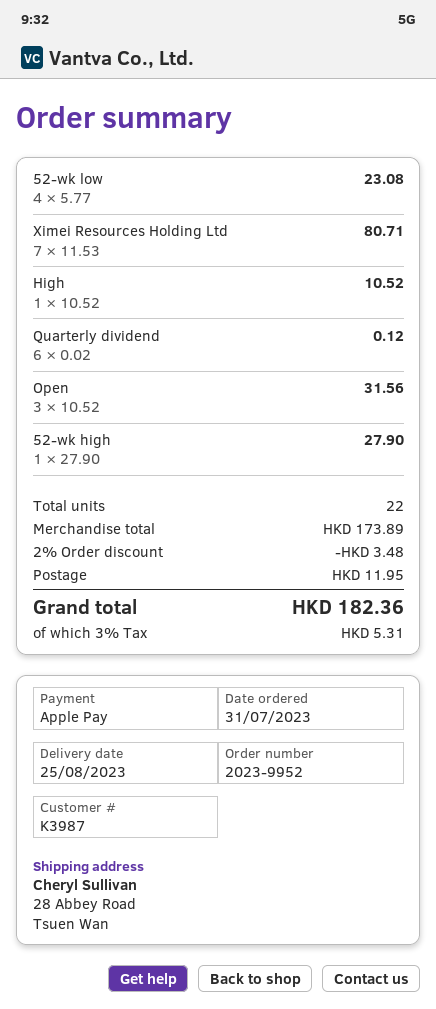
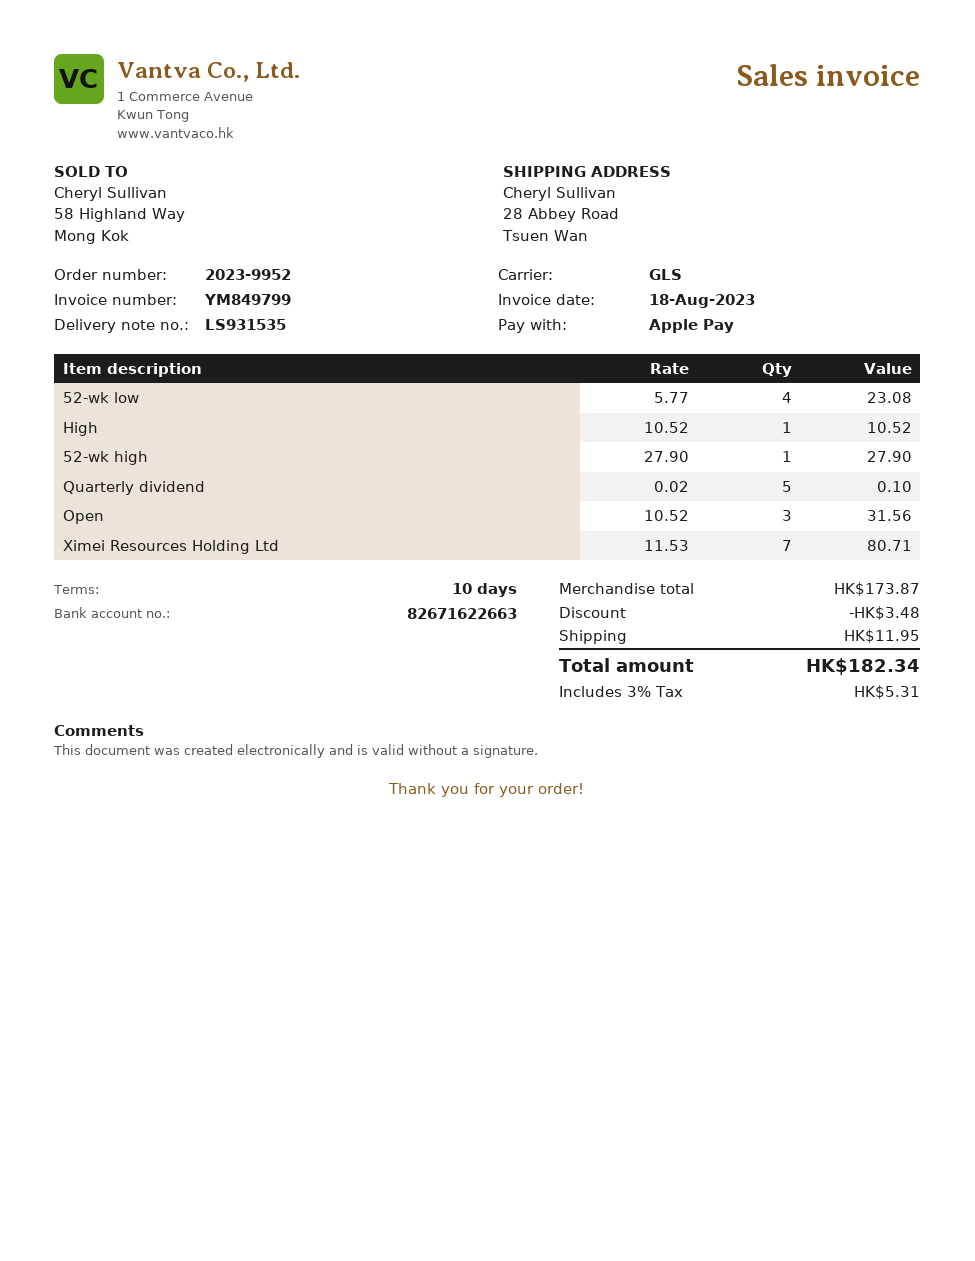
Quarterly dividend: 6 x 0.02 = 0.12 -> 5 x 0.02 = 0.10
subtotal: 173.89 -> 173.87
total: 182.36 -> 182.34

